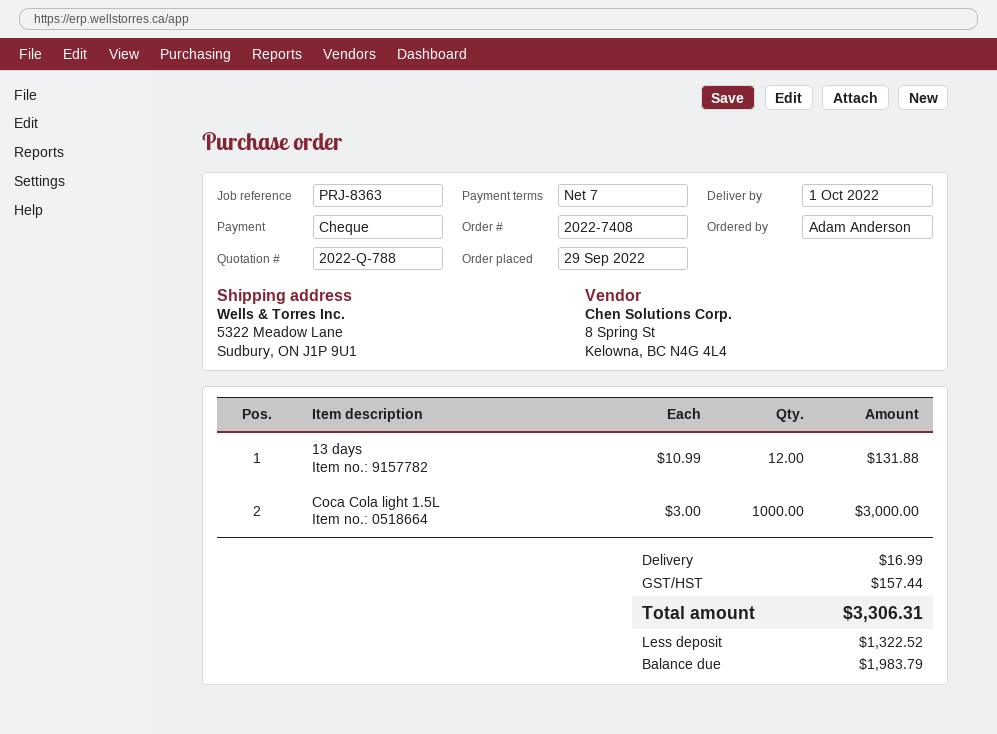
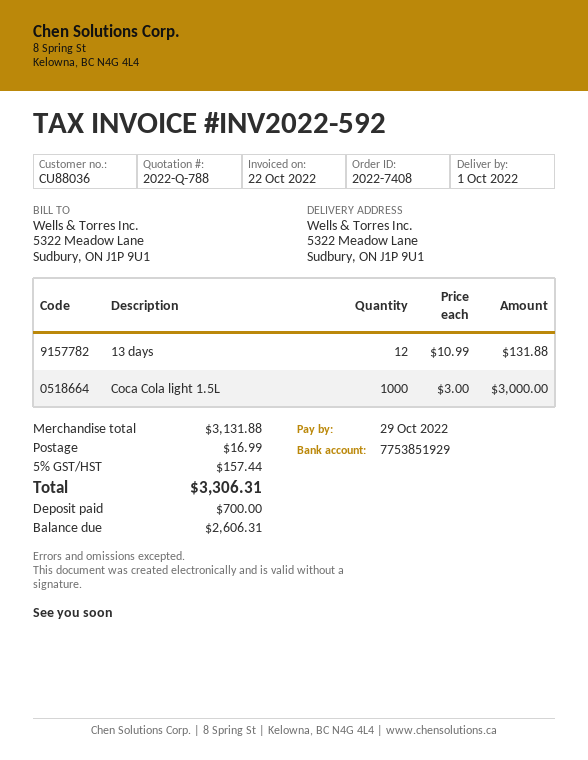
deposit: 1322.52 -> 700.00
balance: 1983.79 -> 2606.31

